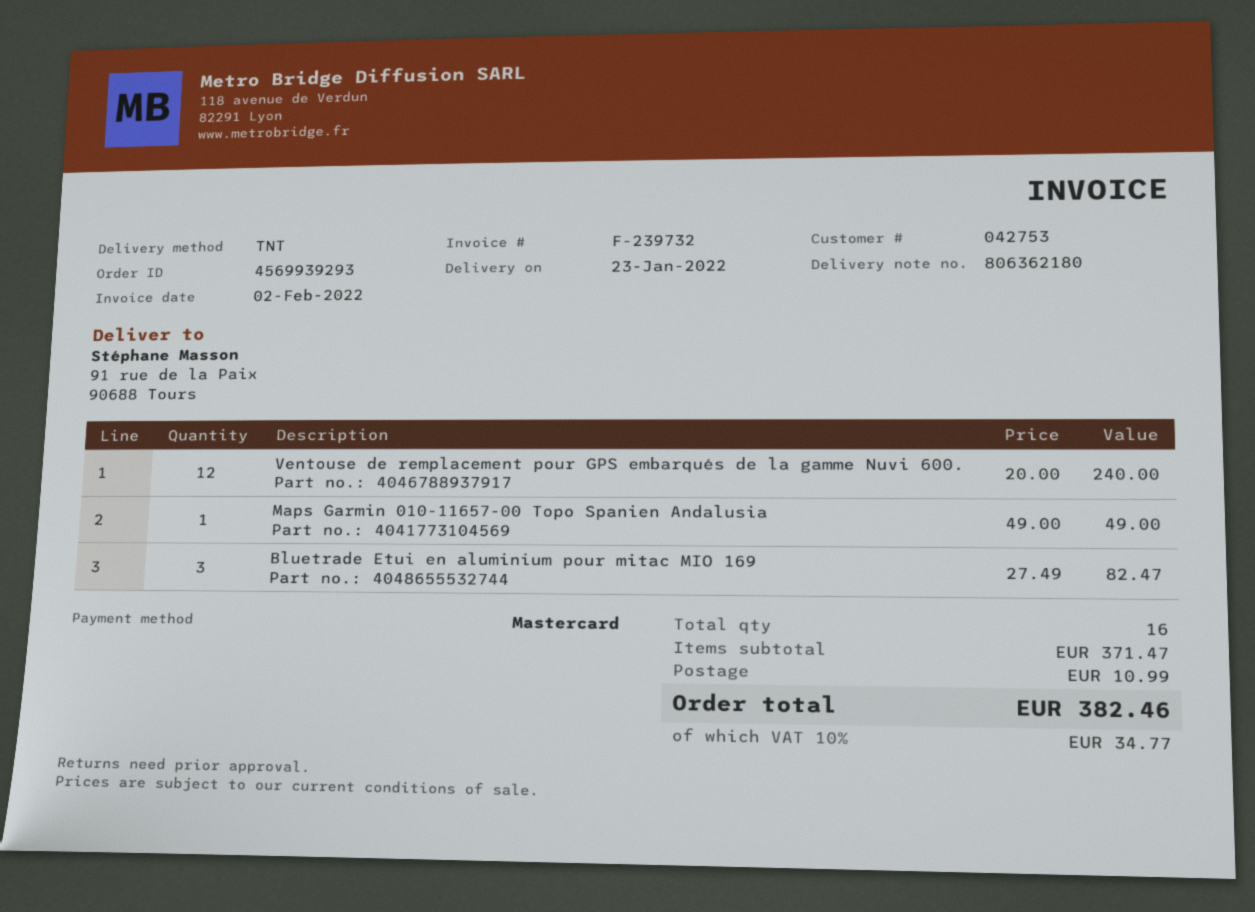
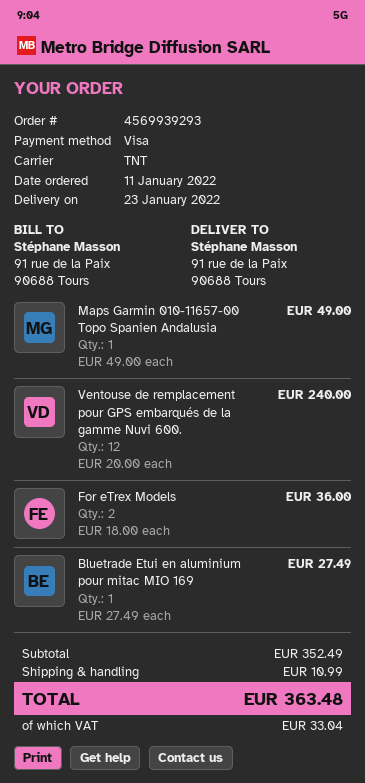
payment method: Mastercard -> Visa
Bluetrade Etui en aluminium pour mitac MIO 169: 3 x 27.49 = 82.47 -> 1 x 27.49 = 27.49
For eTrex Models: none -> 2 x 18.00 = 36.00
subtotal: 371.47 -> 352.49
tax: 34.77 -> 33.04
total: 382.46 -> 363.48

